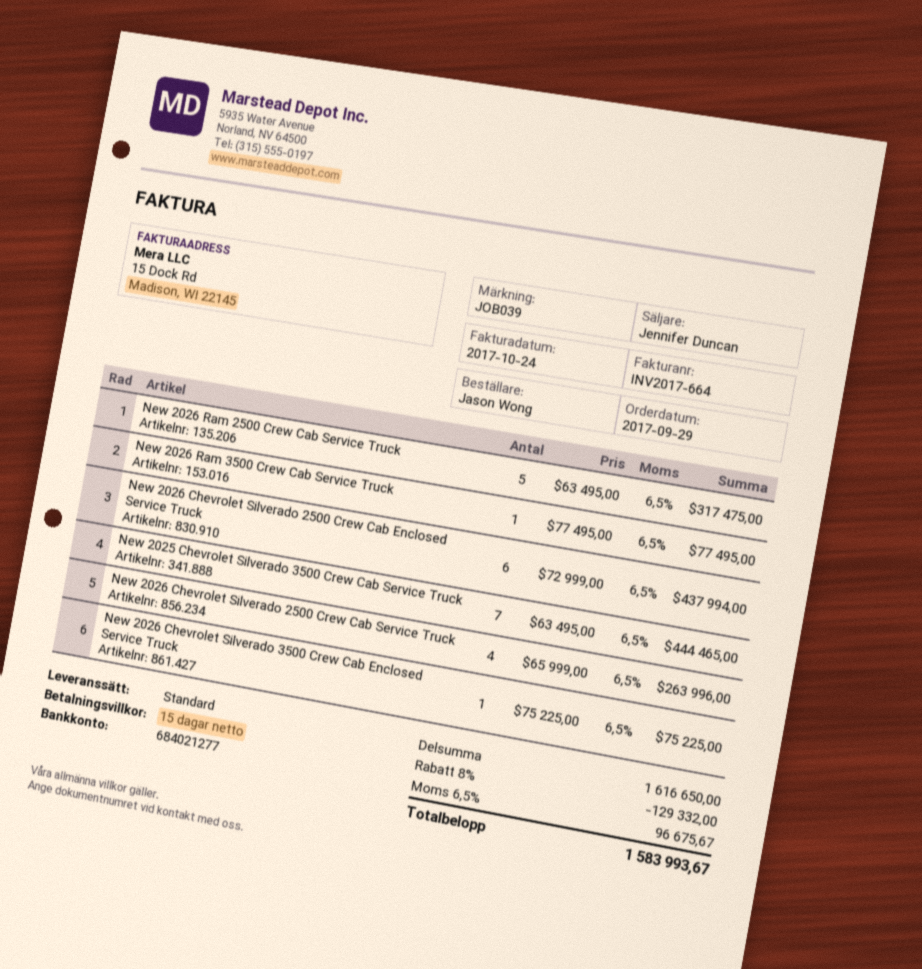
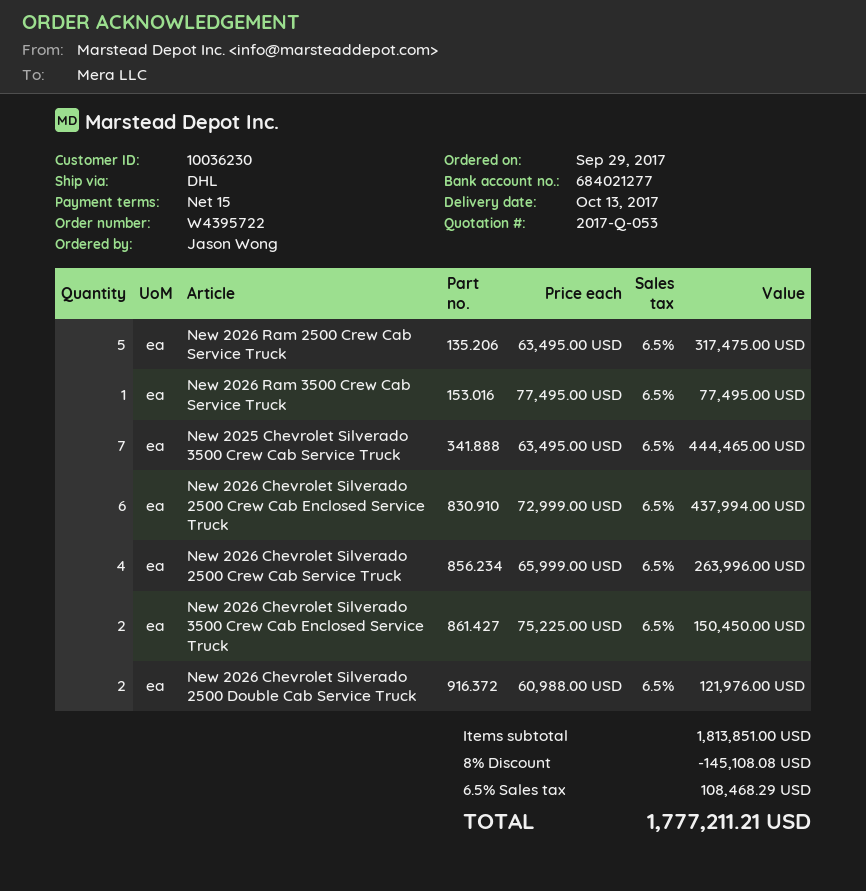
shipping method: standard -> DHL
New 2026 Chevrolet Silverado 3500 Crew Cab Enclosed Service Truck: 1 x 75225.00 = 75225.00 -> 2 x 75225.00 = 150450.00
New 2026 Chevrolet Silverado 2500 Double Cab Service Truck: none -> 2 x 60988.00 = 121976.00
subtotal: 1616650.00 -> 1813851.00
discount: 8% = 129332.00 -> 8% = 145108.08
tax: 6.5% = 96675.67 -> 6.5% = 108468.29
total: 1583993.67 -> 1777211.21

